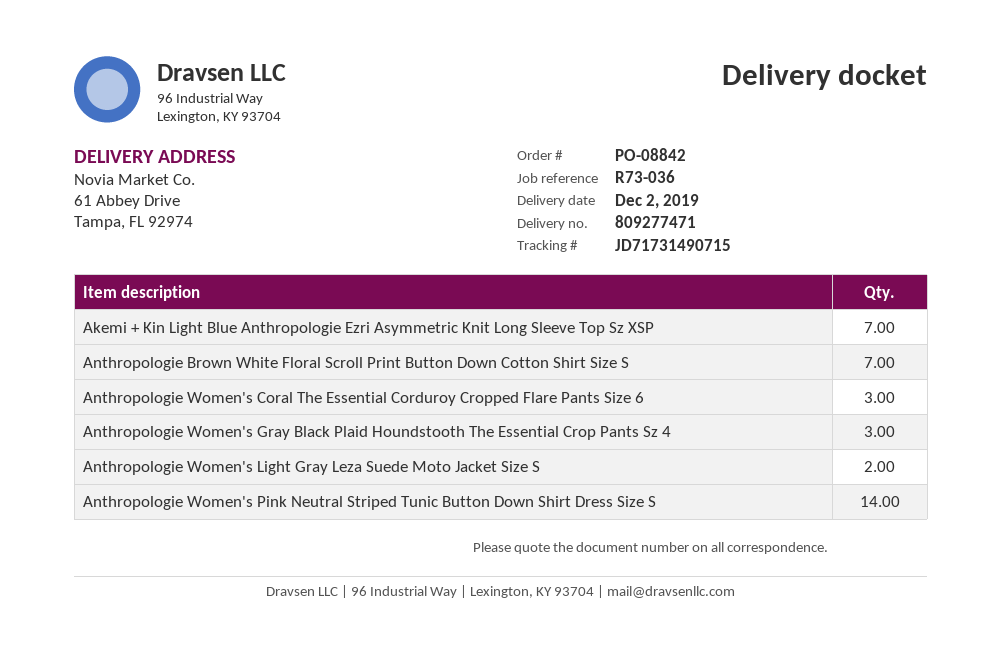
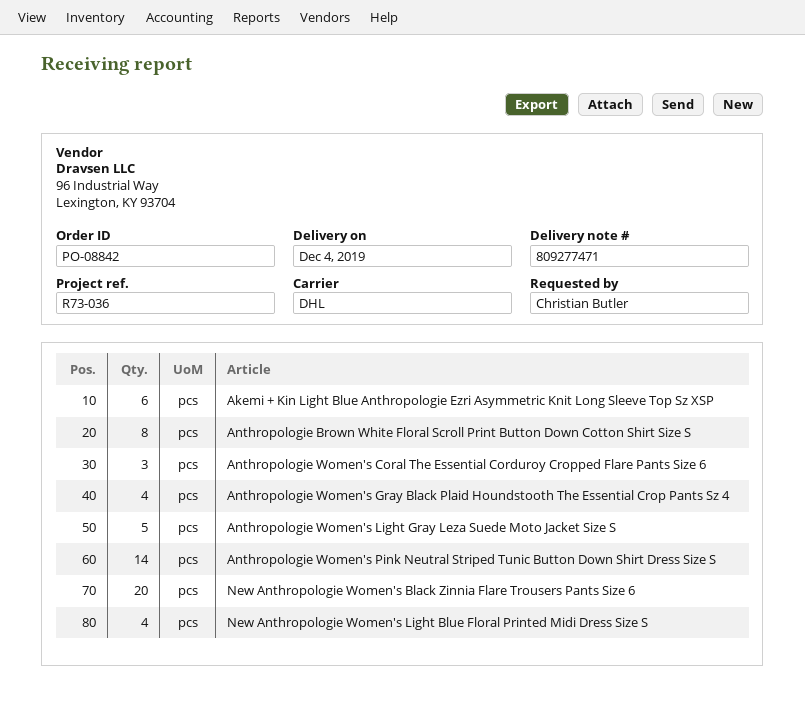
delivery date: 2019-12-02 -> 2019-12-04
Akemi + Kin Light Blue Anthropologie Ezri Asymmetric Knit Long Sleeve Top Sz XSP: 7 -> 6
Anthropologie Brown White Floral Scroll Print Button Down Cotton Shirt Size S: 7 -> 8
Anthropologie Women's Gray Black Plaid Houndstooth The Essential Crop Pants Sz 4: 3 -> 4
Anthropologie Women's Light Gray Leza Suede Moto Jacket Size S: 2 -> 5
New Anthropologie Women's Black Zinnia Flare Trousers Pants Size 6: none -> 20
New Anthropologie Women's Light Blue Floral Printed Midi Dress Size S: none -> 4

